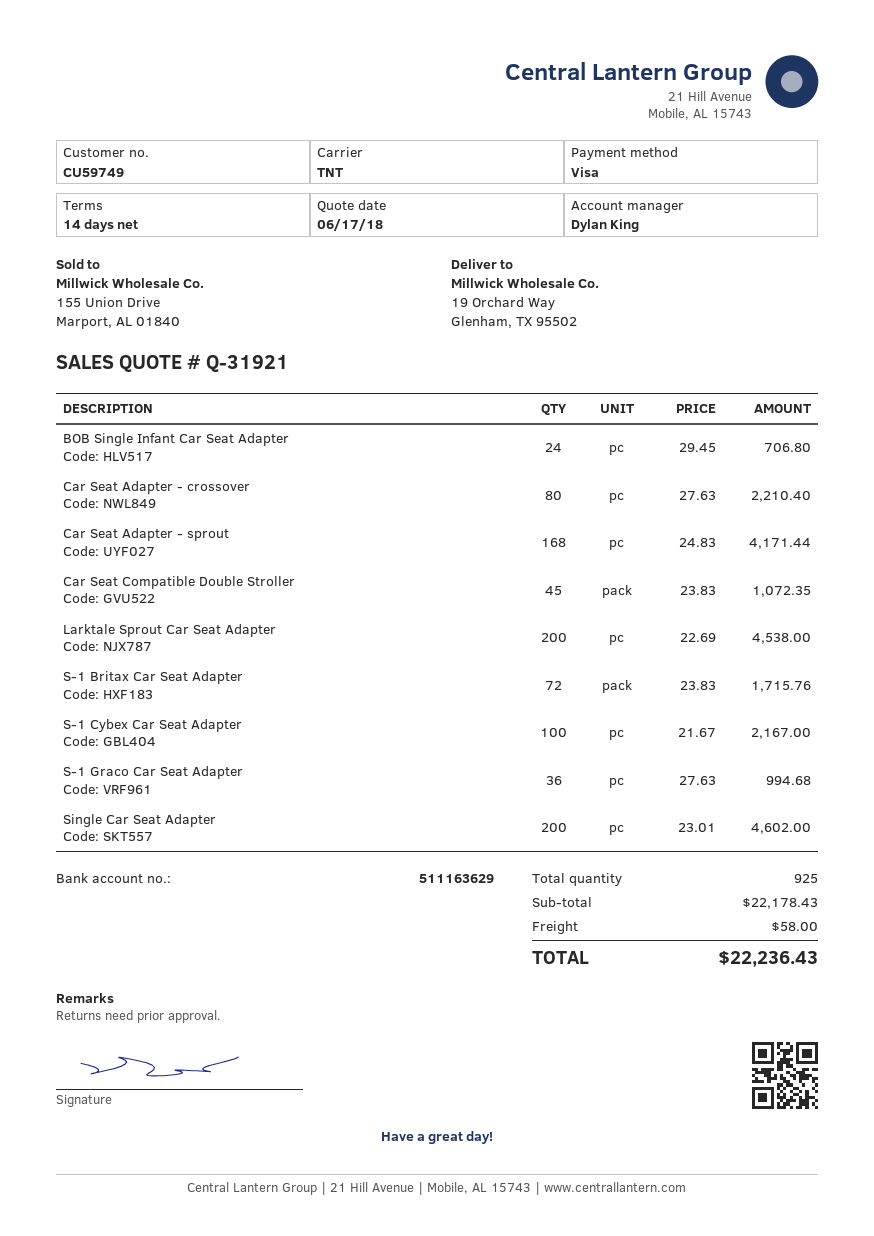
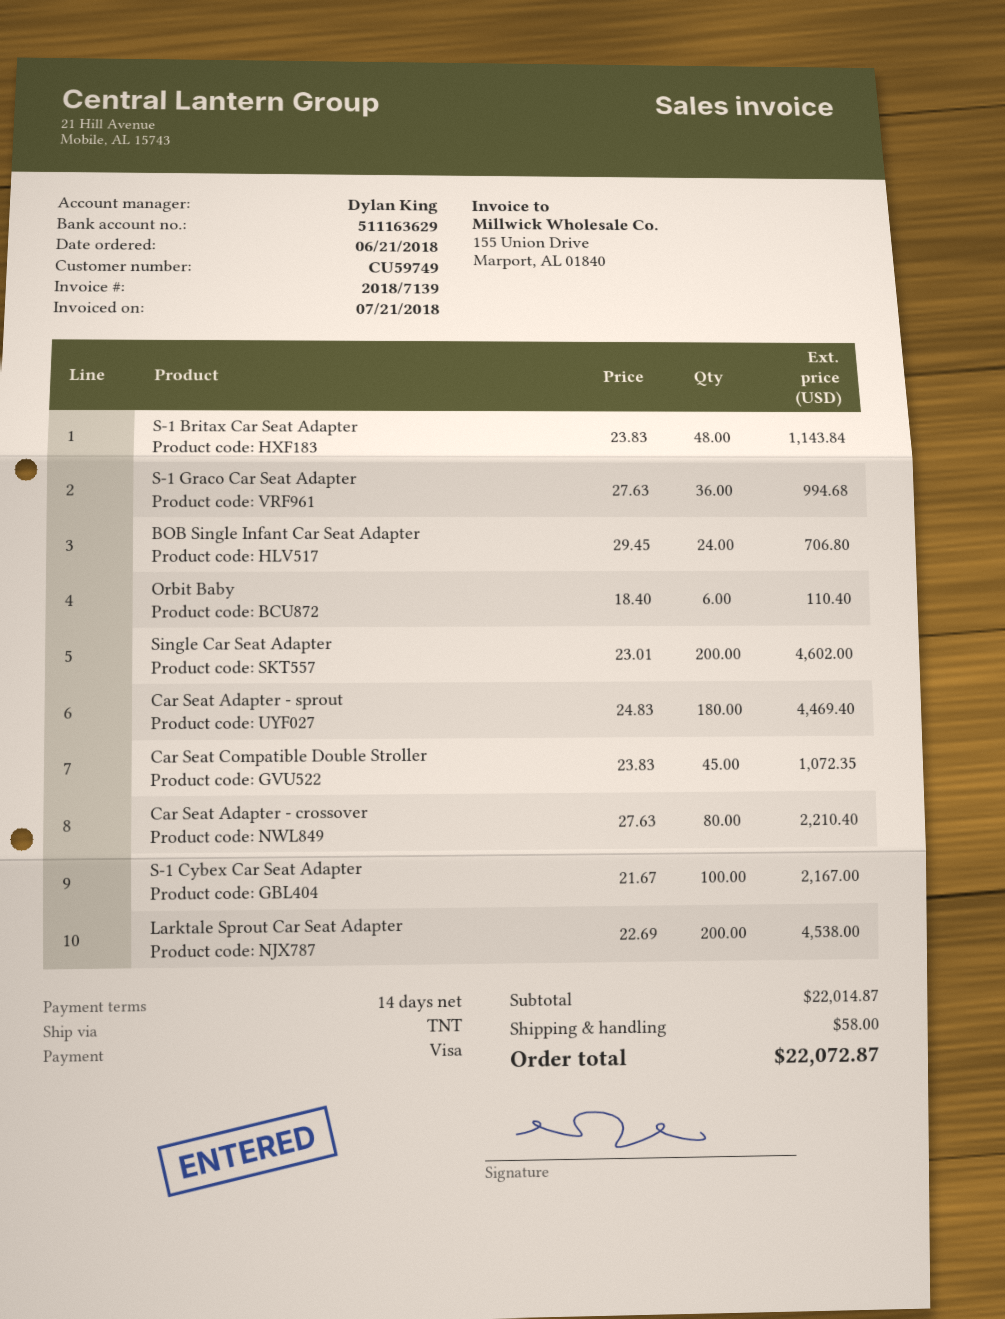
Car Seat Adapter - sprout: 168 x 24.83 = 4171.44 -> 180 x 24.83 = 4469.40
S-1 Britax Car Seat Adapter: 72 x 23.83 = 1715.76 -> 48 x 23.83 = 1143.84
Orbit Baby: none -> 6 x 18.40 = 110.40
subtotal: 22178.43 -> 22014.87
total: 22236.43 -> 22072.87

